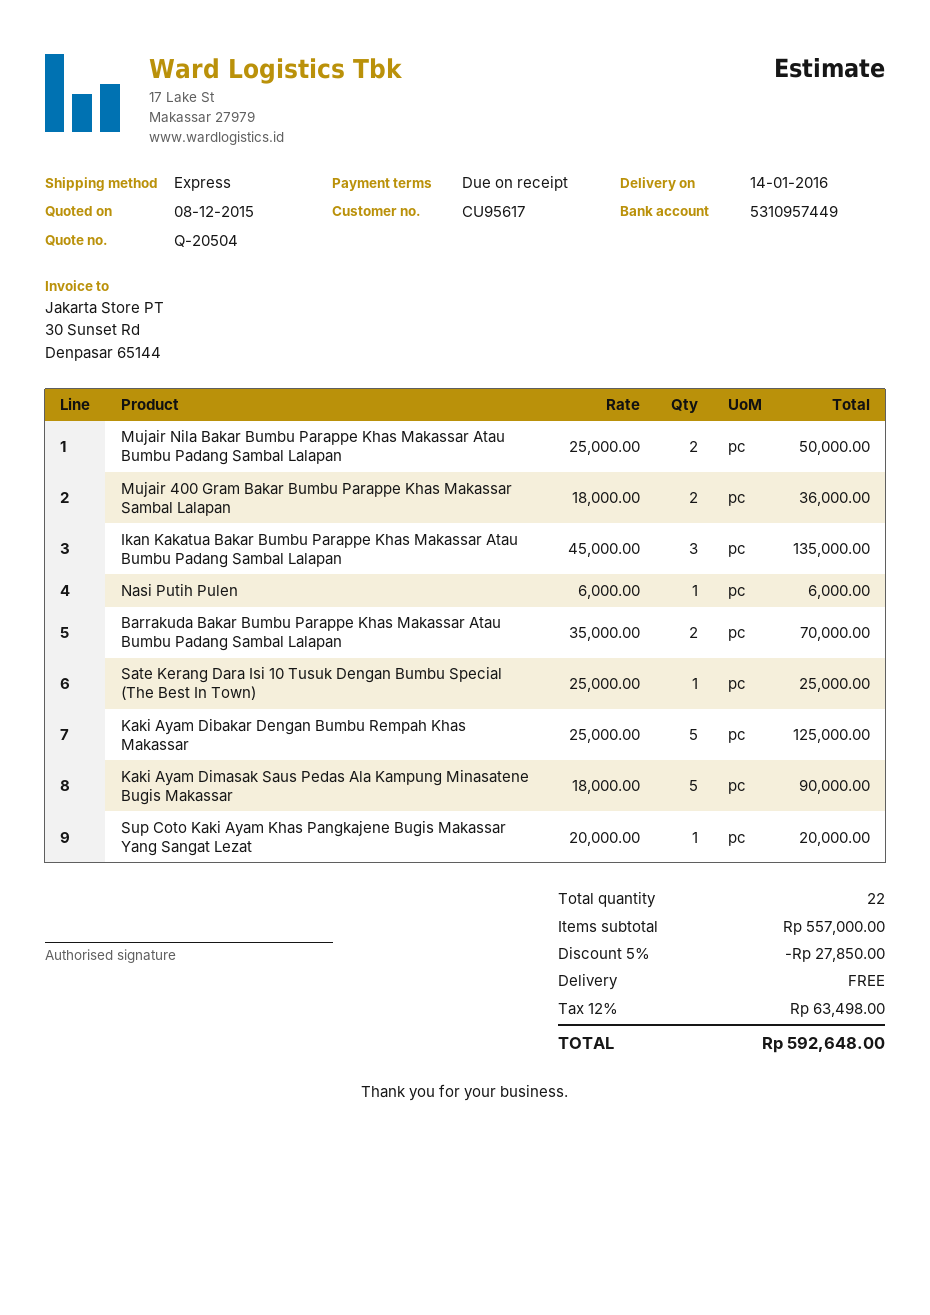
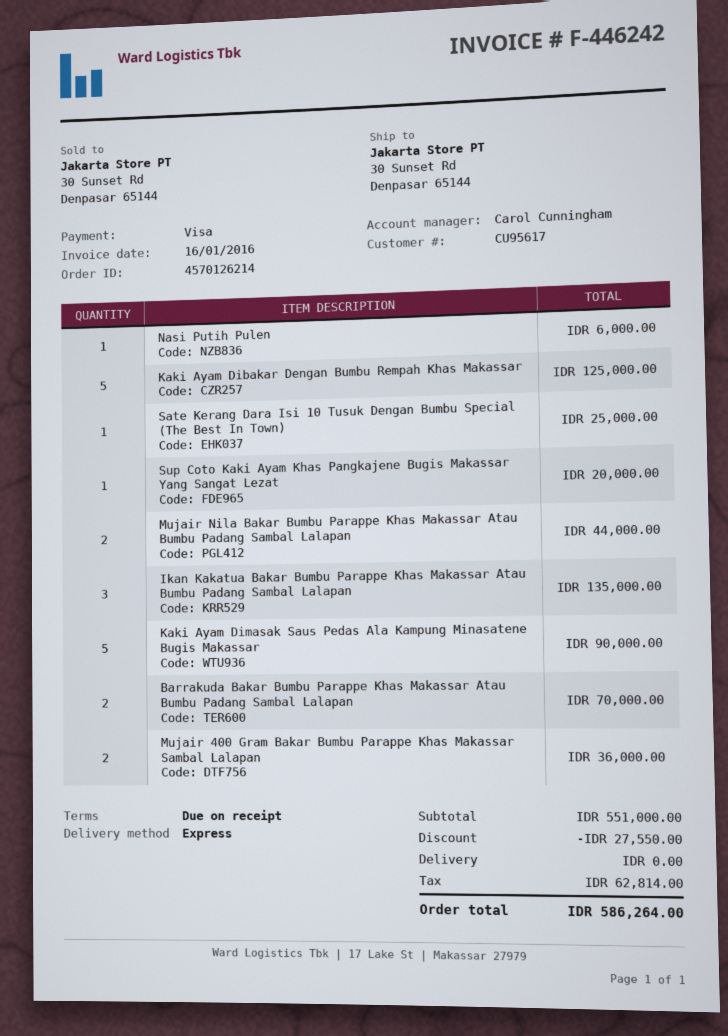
Mujair Nila Bakar Bumbu Parappe Khas Makassar Atau Bumbu Padang Sambal Lalapan: 2 for 50000.00 -> 2 for 44000.00
subtotal: 557000.00 -> 551000.00
discount: 27850.00 -> 27550.00
tax: 63498.00 -> 62814.00
total: 592648.00 -> 586264.00

